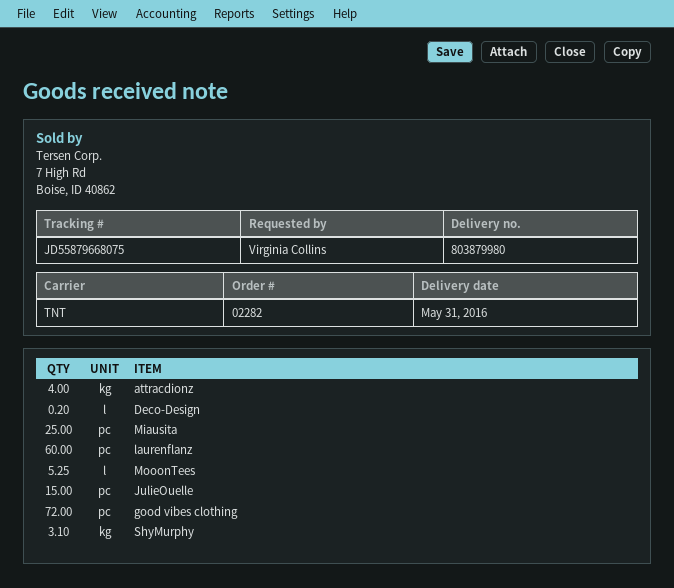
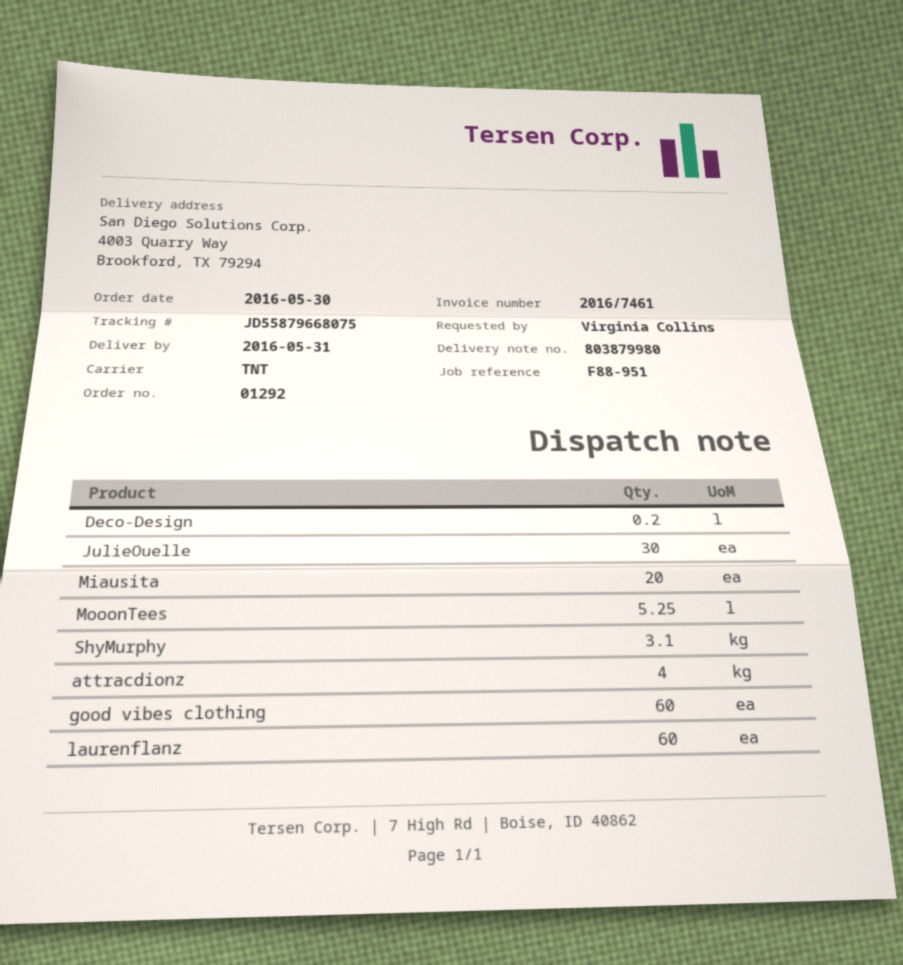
order number: 02282 -> 01292
Miausita: 25 -> 20
JulieOuelle: 15 -> 30
good vibes clothing: 72 -> 60

